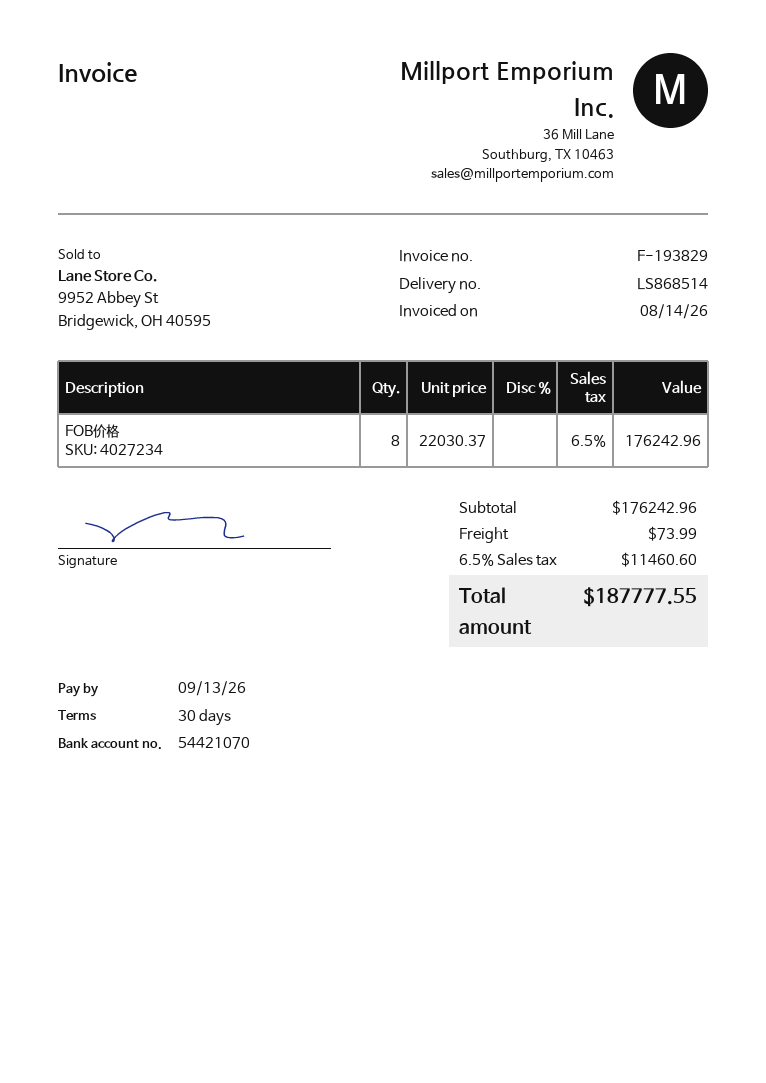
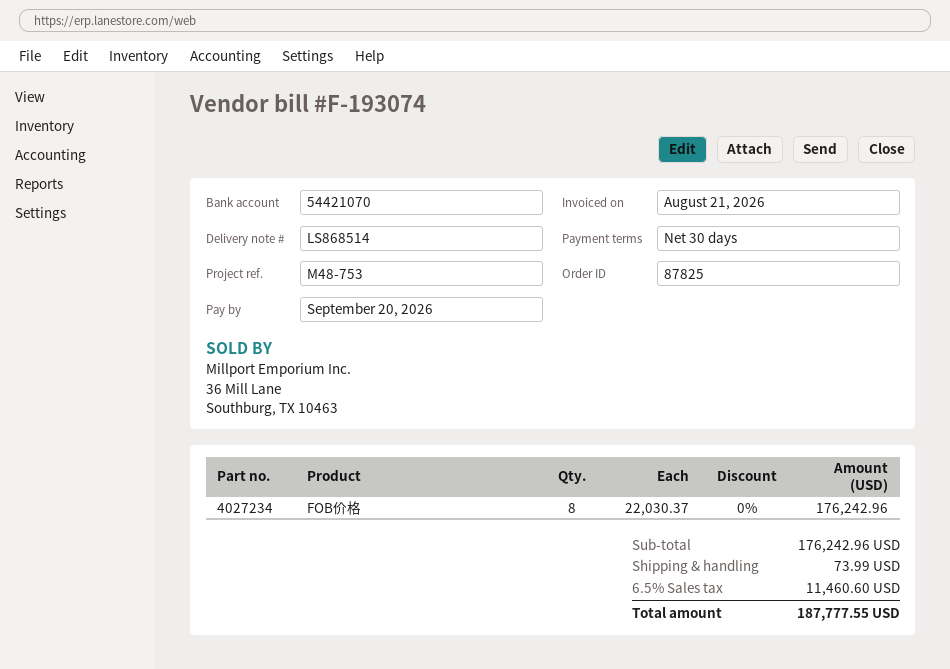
invoice number: F-193829 -> F-193074
invoice date: 2026-08-14 -> 2026-08-21
due date: 2026-09-13 -> 2026-09-20

